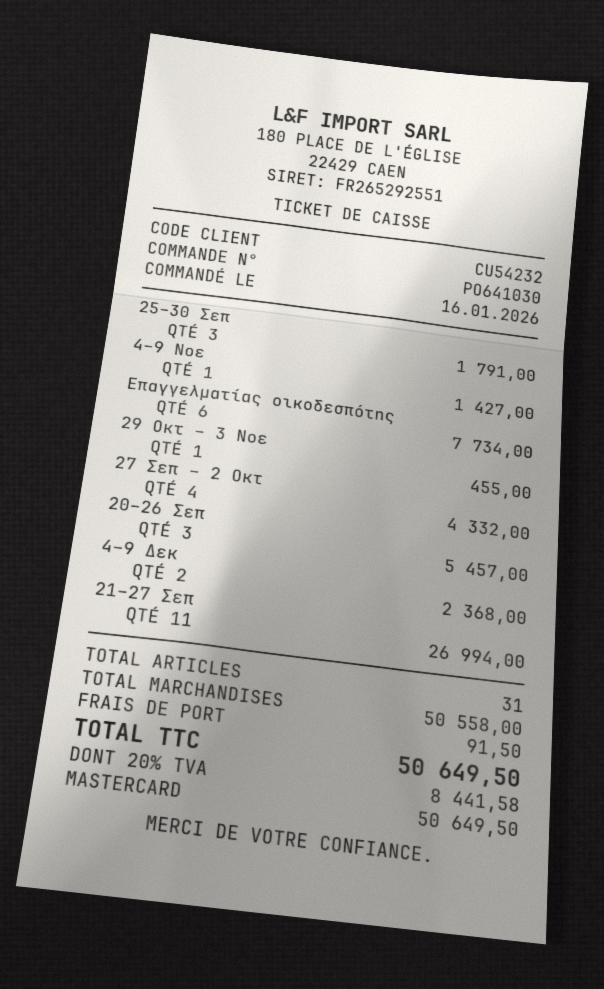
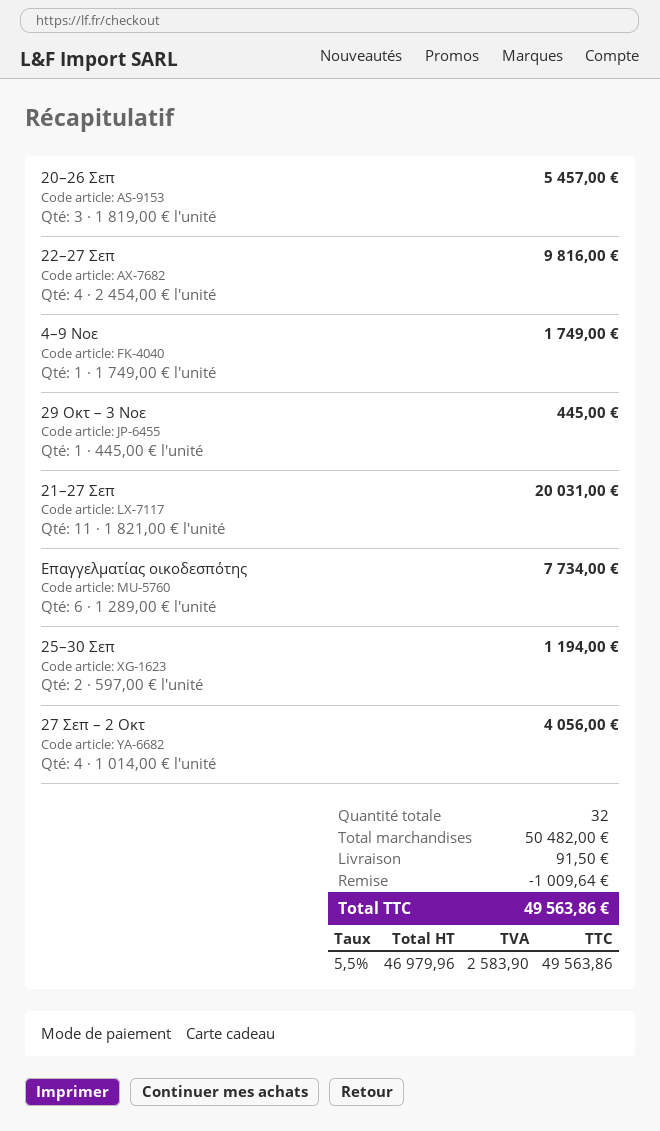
payment method: Mastercard -> gift card
25–30 Σεπ: 3 for 1791.00 -> 2 for 1194.00
4–9 Νοε: 1 for 1427.00 -> 1 for 1749.00
29 Οκτ – 3 Νοε: 1 for 455.00 -> 1 for 445.00
27 Σεπ – 2 Οκτ: 4 for 4332.00 -> 4 for 4056.00
4–9 Δεκ: 2 for 2368.00 -> none
21–27 Σεπ: 11 for 26994.00 -> 11 for 20031.00
22–27 Σεπ: none -> 4 for 9816.00
total quantity: 31 -> 32
subtotal: 50558.00 -> 50482.00
discount: none -> 1009.64
tax: 20% = 8441.58 -> 5.5% = 2583.90
total: 50649.50 -> 49563.86

